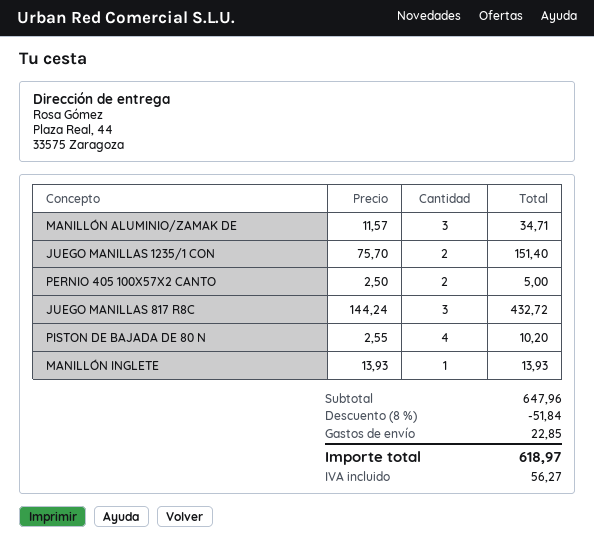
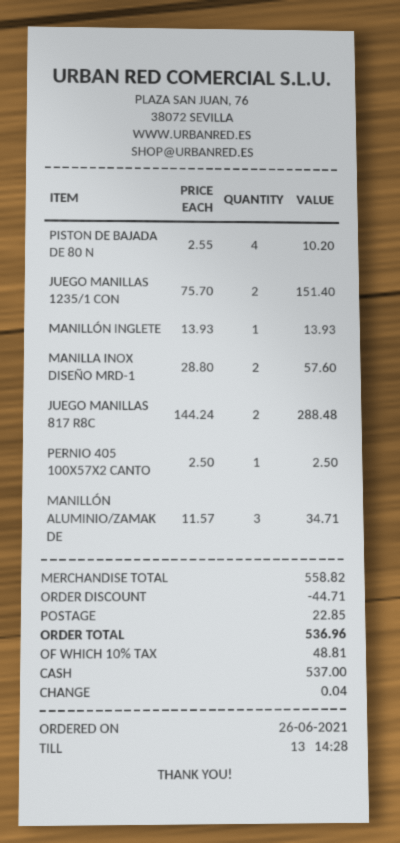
PERNIO 405 100X57X2 CANTO: 2 x 2.50 = 5.00 -> 1 x 2.50 = 2.50
JUEGO MANILLAS 817 R8C: 3 x 144.24 = 432.72 -> 2 x 144.24 = 288.48
MANILLA INOX DISEÑO MRD-1: none -> 2 x 28.80 = 57.60
subtotal: 647.96 -> 558.82
discount: 51.84 -> 44.71
tax: 56.27 -> 48.81
total: 618.97 -> 536.96

